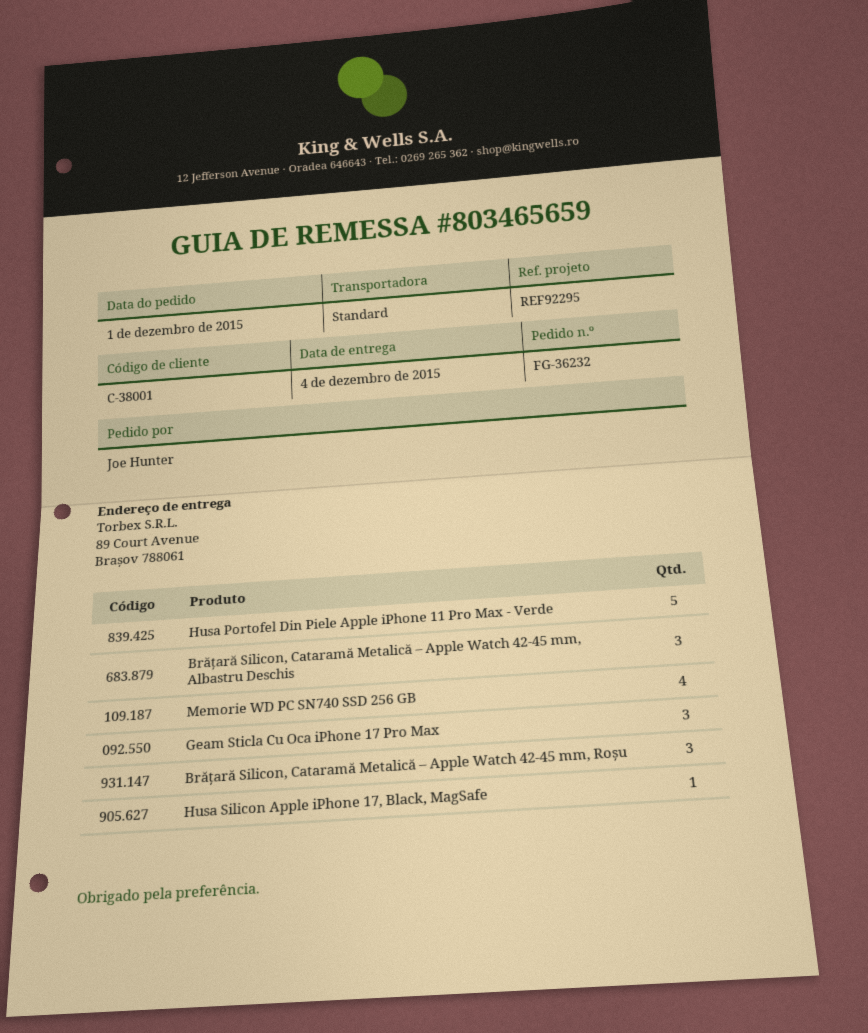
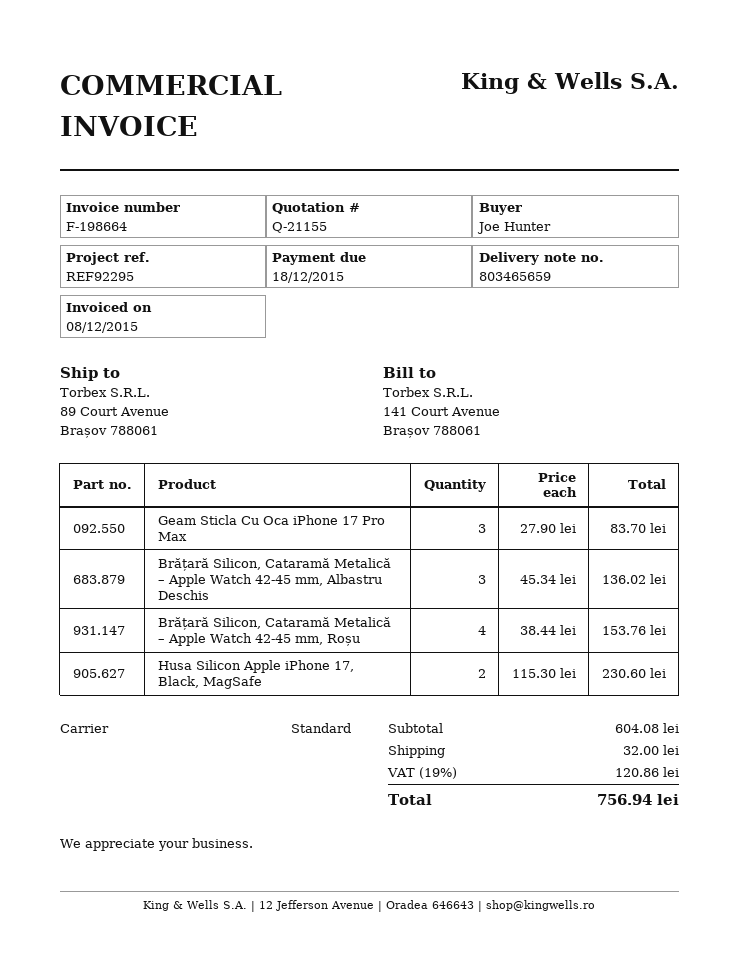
Husa Portofel Din Piele Apple iPhone 11 Pro Max - Verde: 5 -> none
Memorie WD PC SN740 SSD 256 GB: 4 -> none
Brățară Silicon, Cataramă Metalică – Apple Watch 42-45 mm, Roșu: 3 -> 4
Husa Silicon Apple iPhone 17, Black, MagSafe: 1 -> 2

